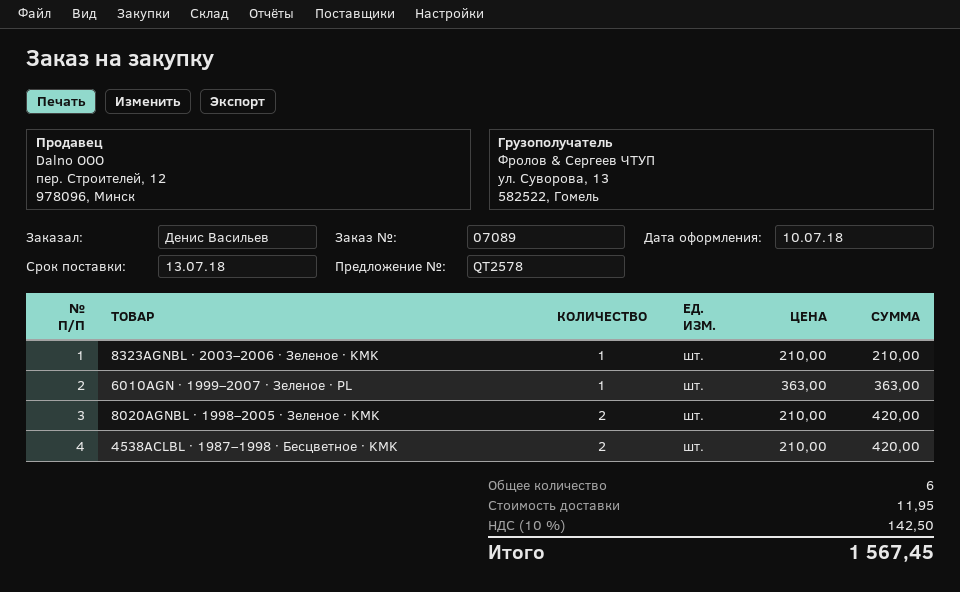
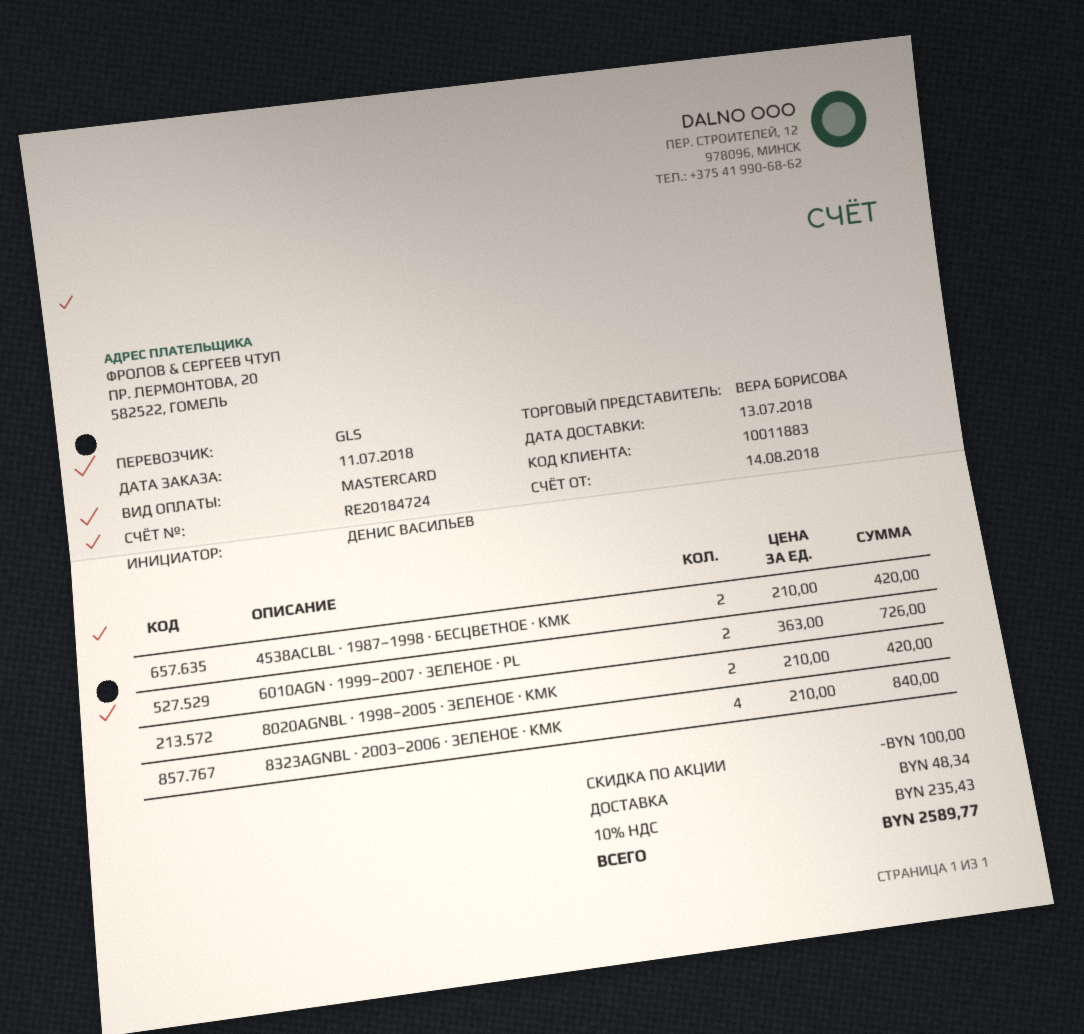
order date: 2018-07-10 -> 2018-07-11
8323AGNBL · 2003–2006 · Зеленое · KMK: 1 x 210.00 = 210.00 -> 4 x 210.00 = 840.00
6010AGN · 1999–2007 · Зеленое · PL: 1 x 363.00 = 363.00 -> 2 x 363.00 = 726.00
discount: none -> 100.00
shipping: 11.95 -> 48.34
tax: 10% = 142.50 -> 10% = 235.43
total: 1567.45 -> 2589.77

